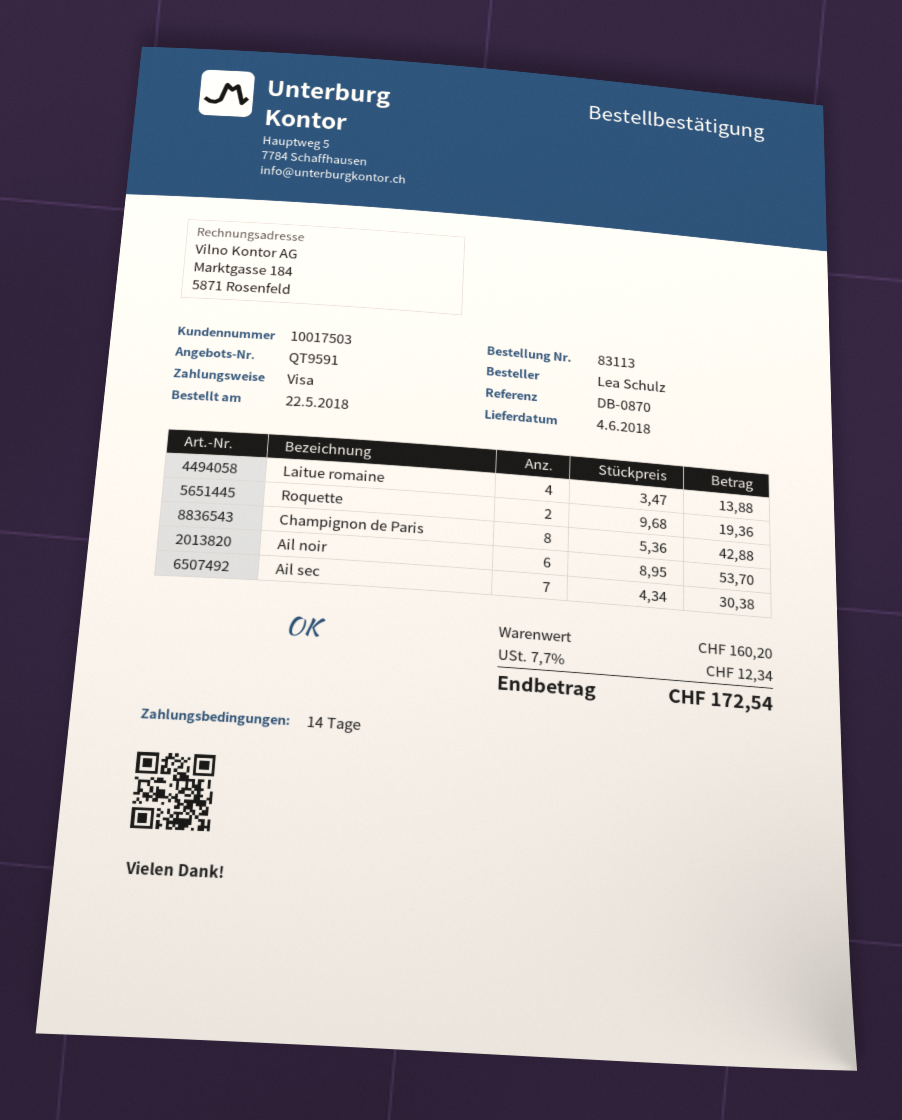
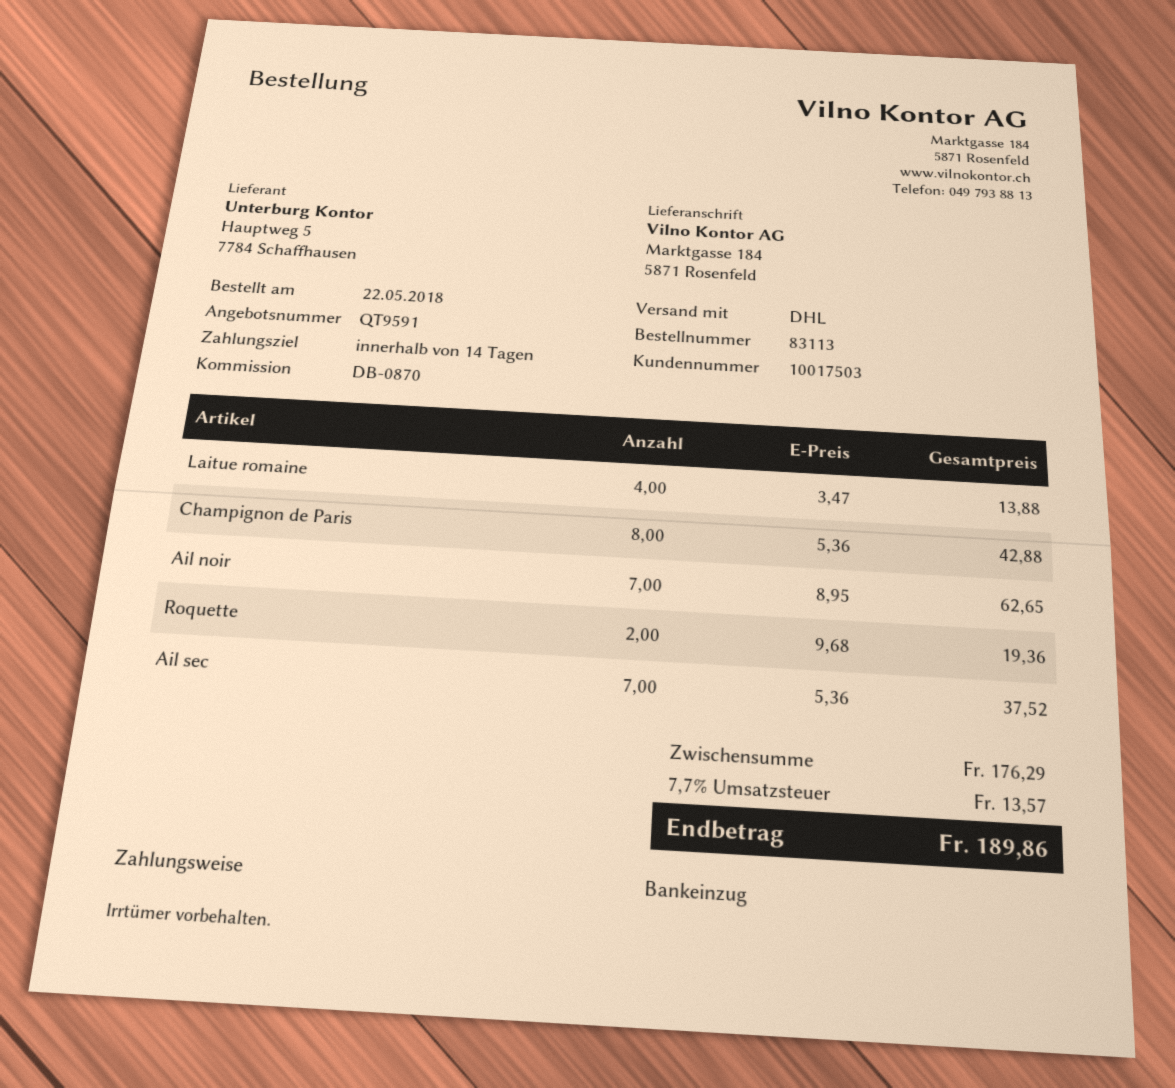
payment method: Visa -> direct debit
Ail noir: 6 x 8.95 = 53.70 -> 7 x 8.95 = 62.65
Ail sec: 7 x 4.34 = 30.38 -> 7 x 5.36 = 37.52
subtotal: 160.20 -> 176.29
tax: 7.7% = 12.34 -> 7.7% = 13.57
total: 172.54 -> 189.86

